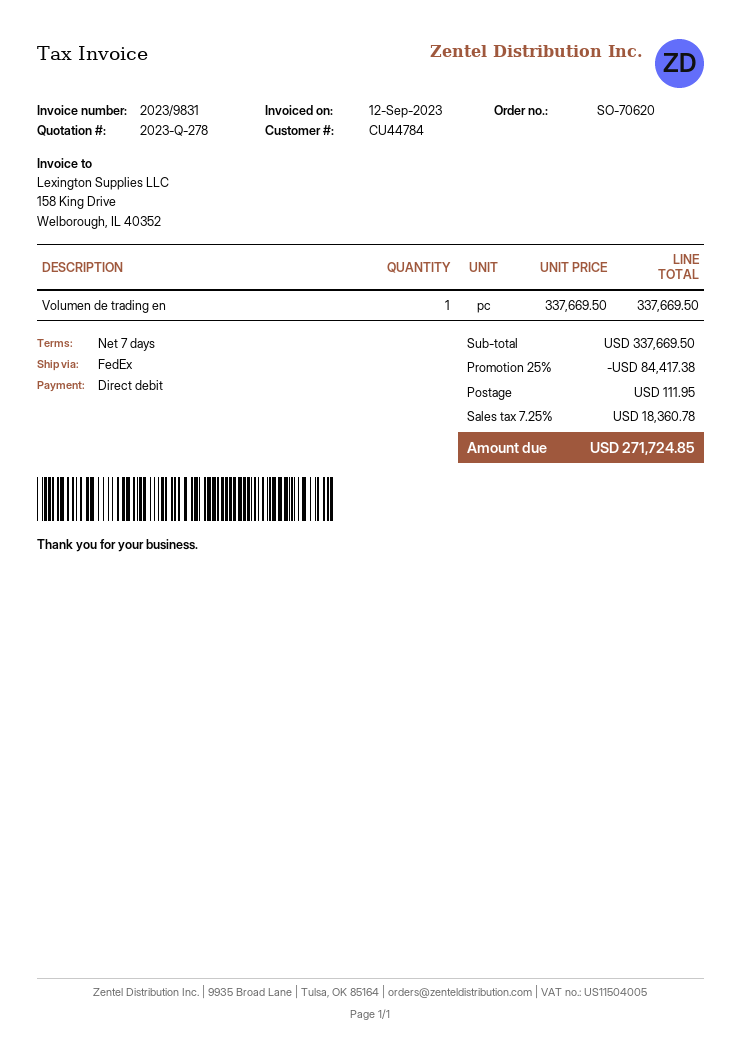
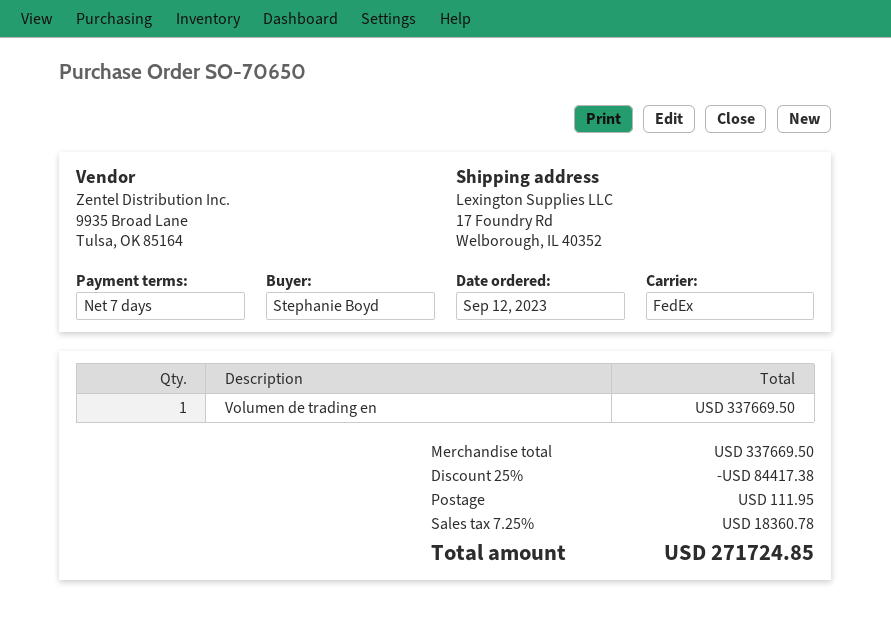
order number: SO-70620 -> SO-70650

